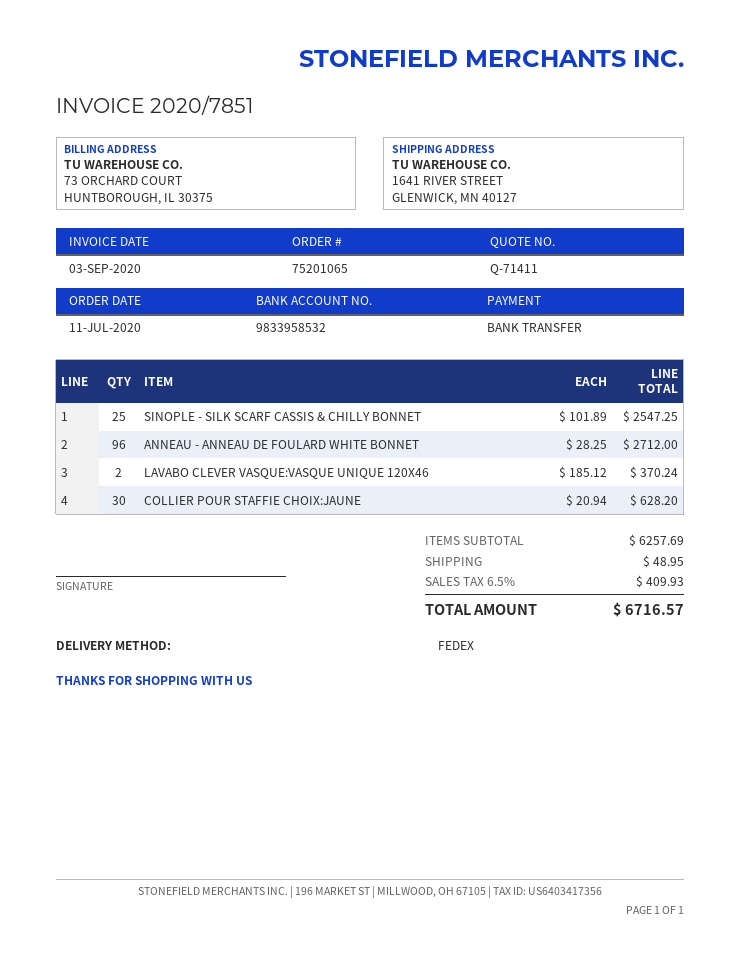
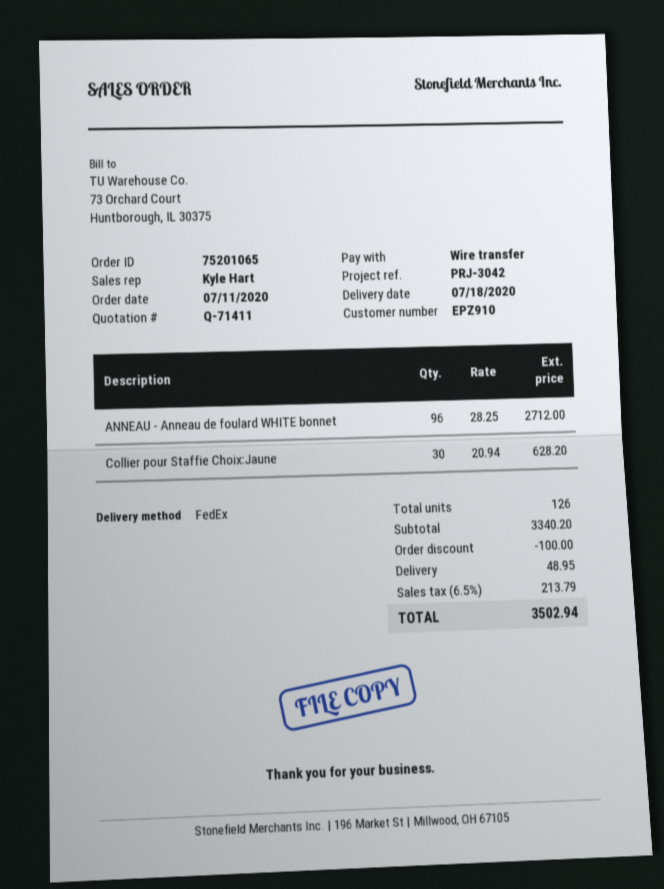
SINOPLE - SILK SCARF CASSIS & CHILLY BONNET: 25 x 101.89 = 2547.25 -> none
LAVABO CLEVER VASQUE:VASQUE UNIQUE 120X46: 2 x 185.12 = 370.24 -> none
subtotal: 6257.69 -> 3340.20
discount: none -> 100.00
tax: 6.5% = 409.93 -> 6.5% = 213.79
total: 6716.57 -> 3502.94

